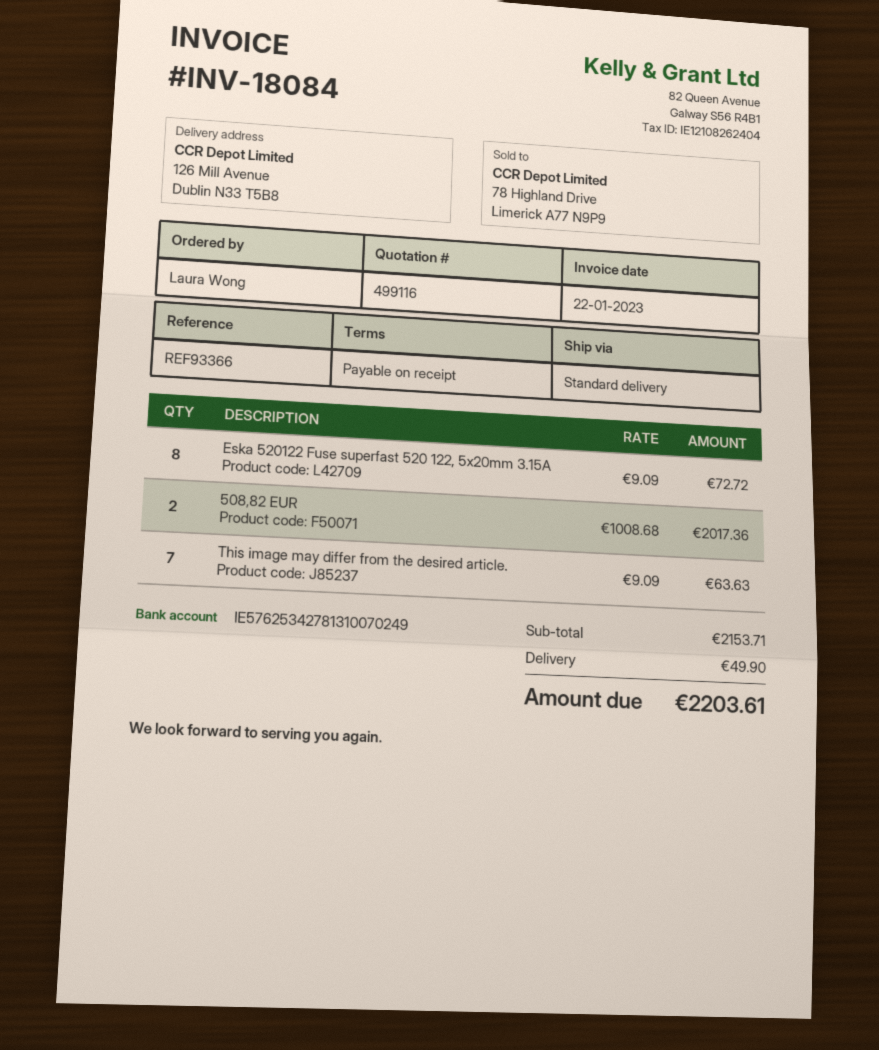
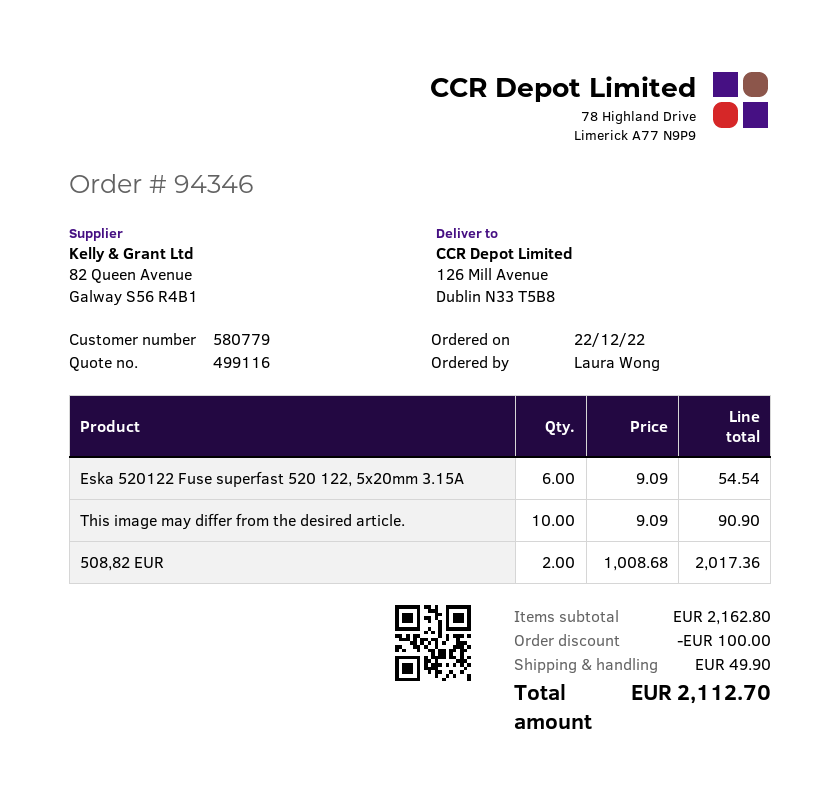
Eska 520122 Fuse superfast 520 122, 5x20mm 3.15A: 8 x 9.09 = 72.72 -> 6 x 9.09 = 54.54
This image may differ from the desired article.: 7 x 9.09 = 63.63 -> 10 x 9.09 = 90.90
subtotal: 2153.71 -> 2162.80
discount: none -> 100.00
total: 2203.61 -> 2112.70

